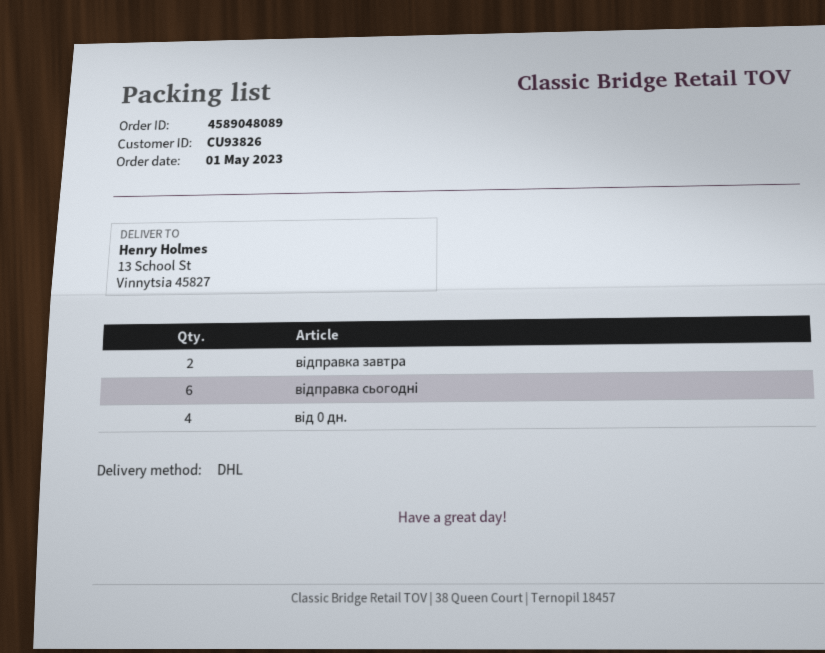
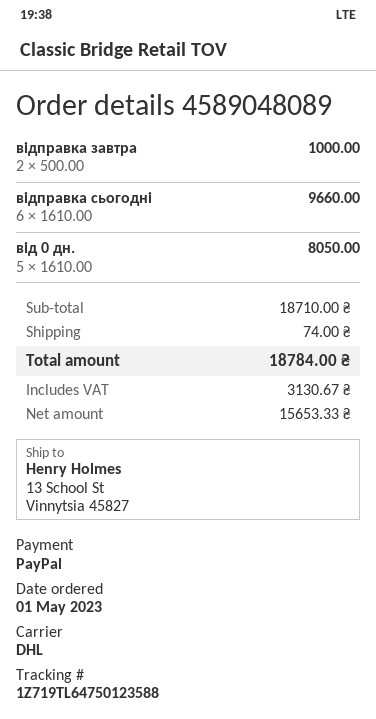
від 0 дн.: 4 -> 5

